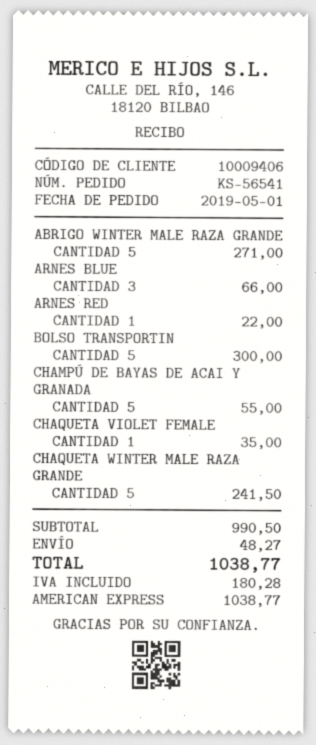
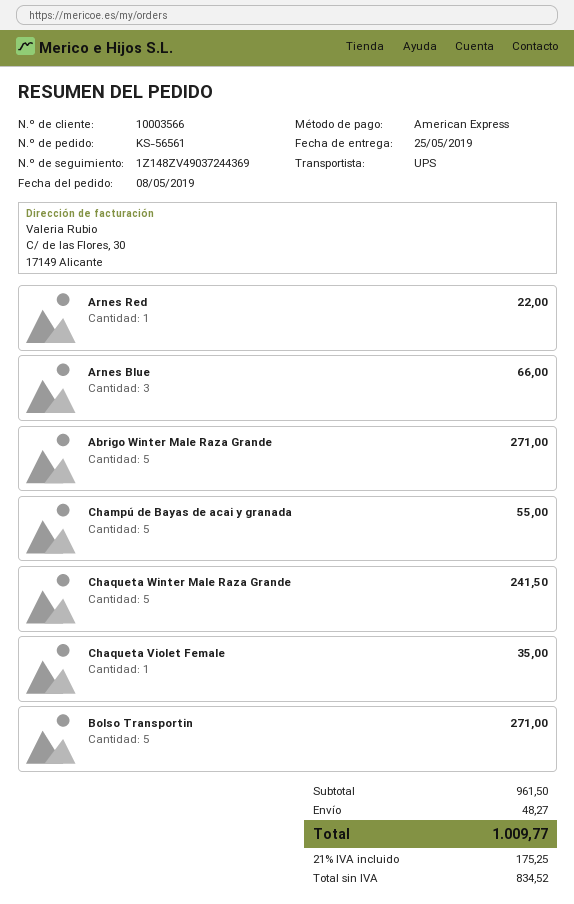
order number: KS-56541 -> KS-56561
order date: 2019-05-01 -> 2019-05-08
customer number: 10009406 -> 10003566
BOLSO TRANSPORTIN: 5 for 300.00 -> 5 for 271.00
subtotal: 990.50 -> 961.50
tax: 180.28 -> 175.25
total: 1038.77 -> 1009.77

